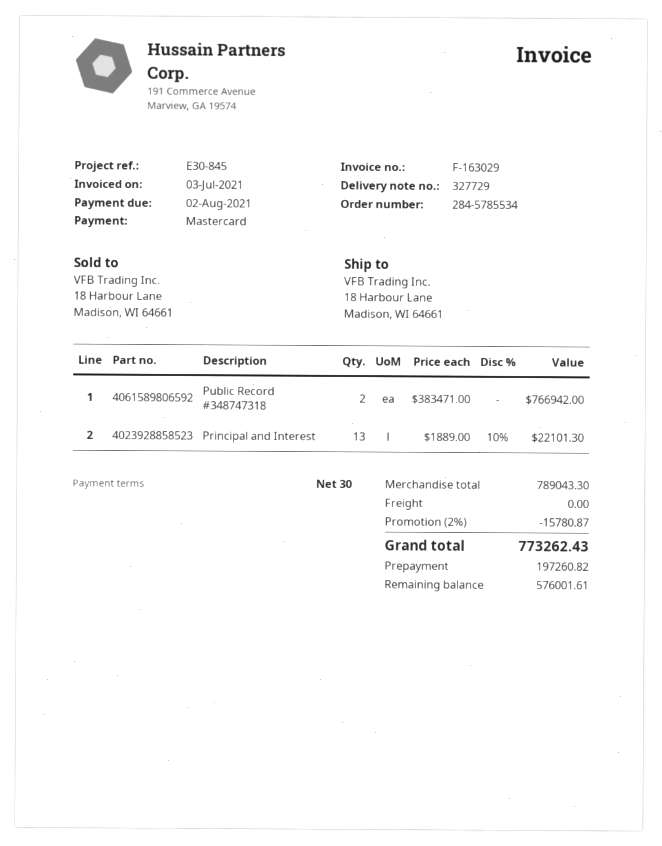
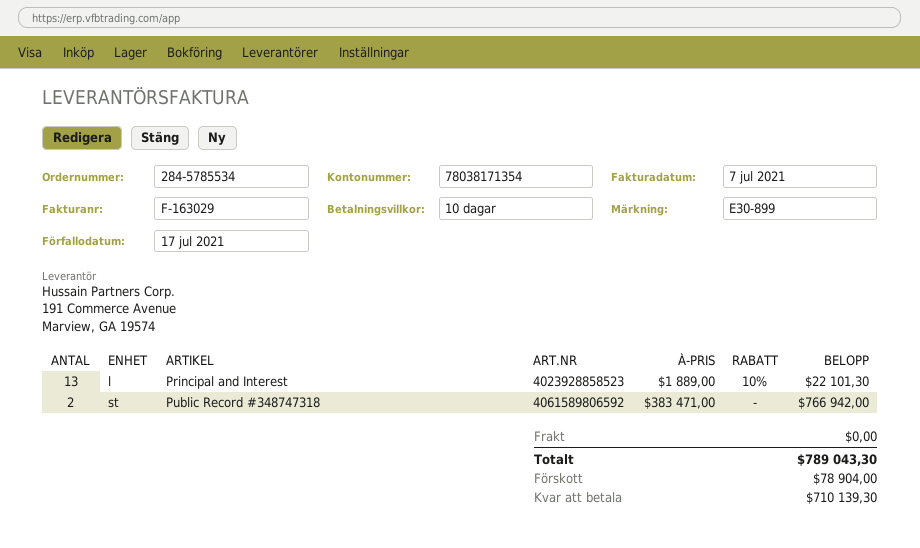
invoice date: 2021-07-03 -> 2021-07-07
payment terms: 30 days -> 10 days
due date: 2021-08-02 -> 2021-07-17
reference: E30-845 -> E30-899
discount: 2% = 15780.87 -> none
total: 773262.43 -> 789043.30
deposit: 197260.82 -> 78904.00
balance: 576001.61 -> 710139.30

